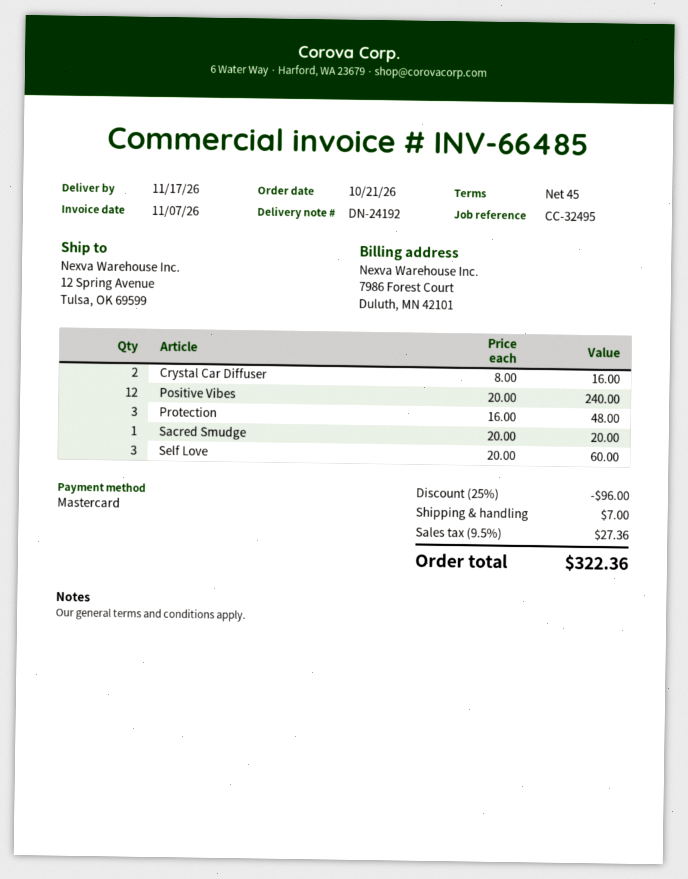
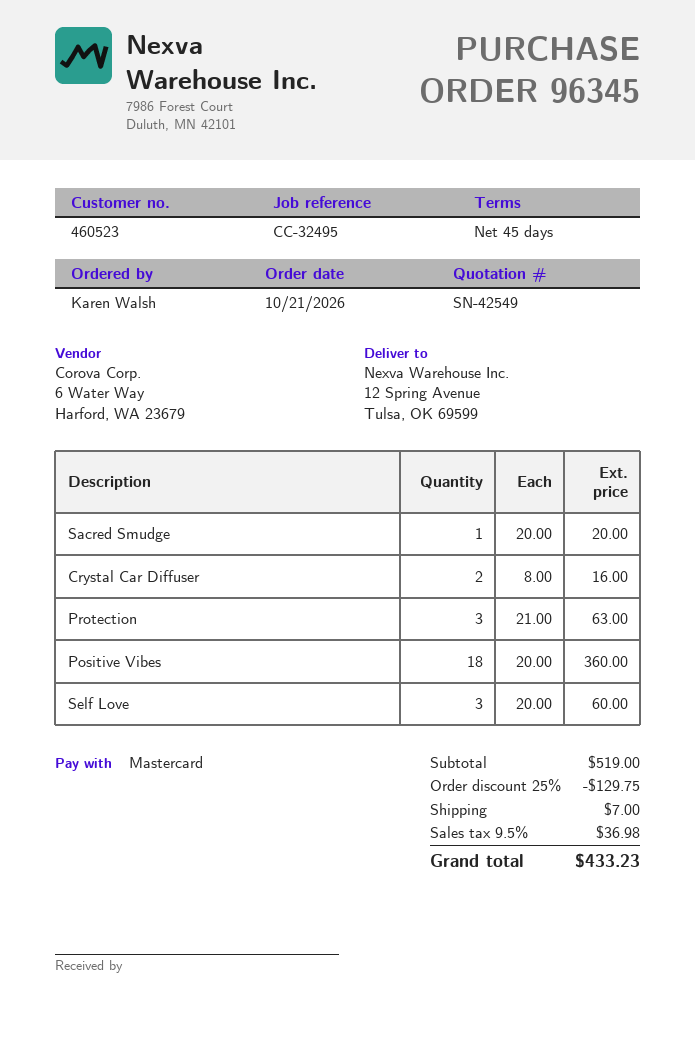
Positive Vibes: 12 x 20.00 = 240.00 -> 18 x 20.00 = 360.00
Protection: 3 x 16.00 = 48.00 -> 3 x 21.00 = 63.00
discount: 25% = 96.00 -> 25% = 129.75
tax: 9.5% = 27.36 -> 9.5% = 36.98
total: 322.36 -> 433.23

